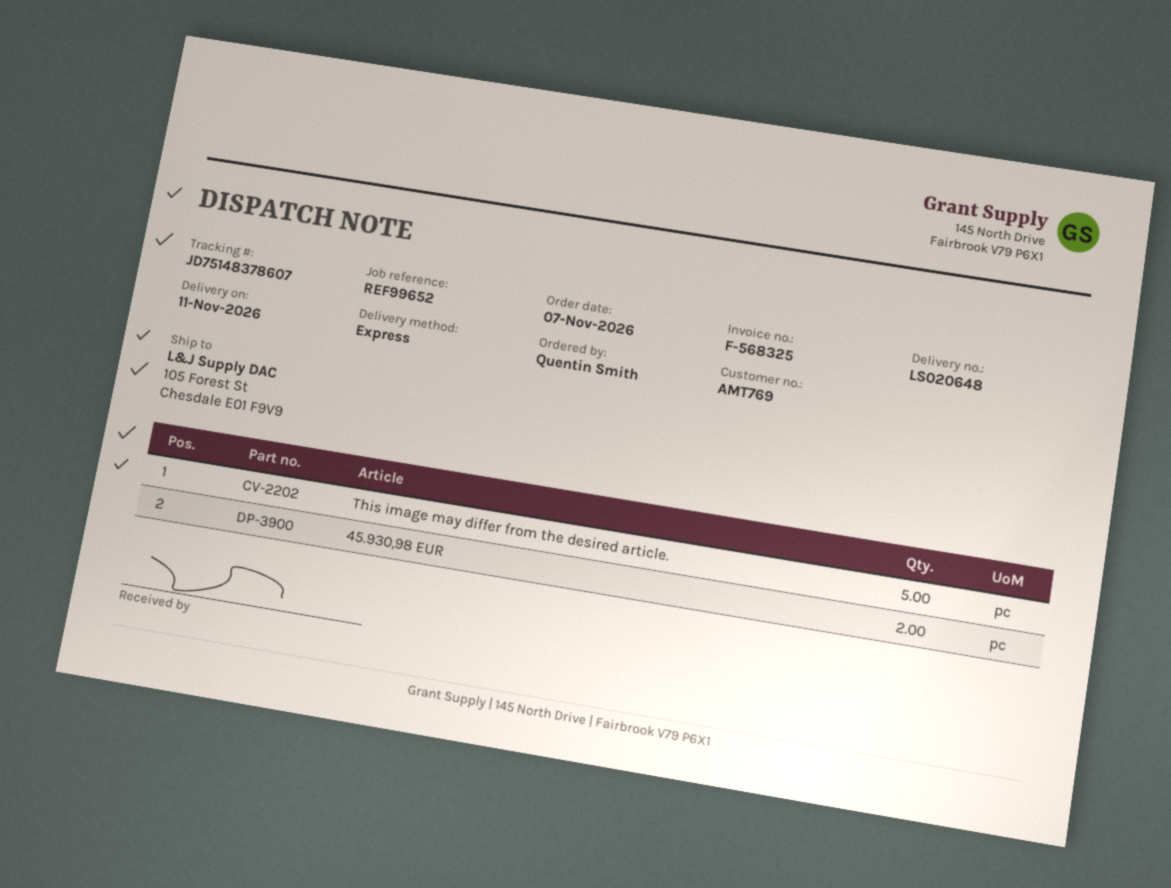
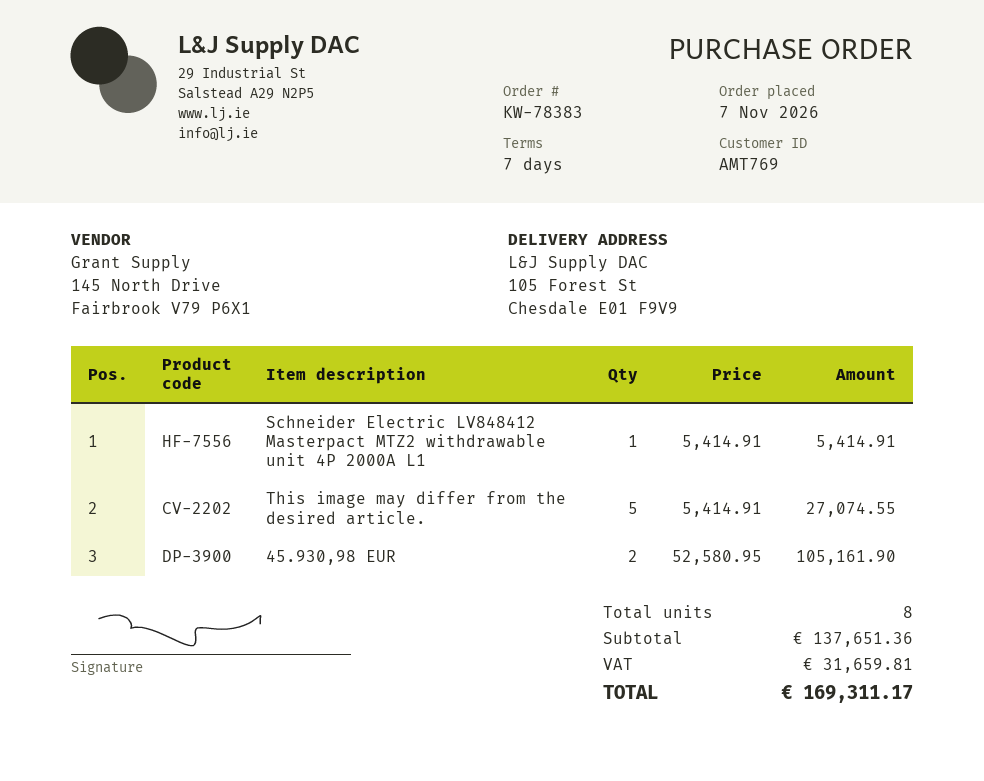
Schneider Electric LV848412 Masterpact MTZ2 withdrawable unit 4P 2000A L1: none -> 1

